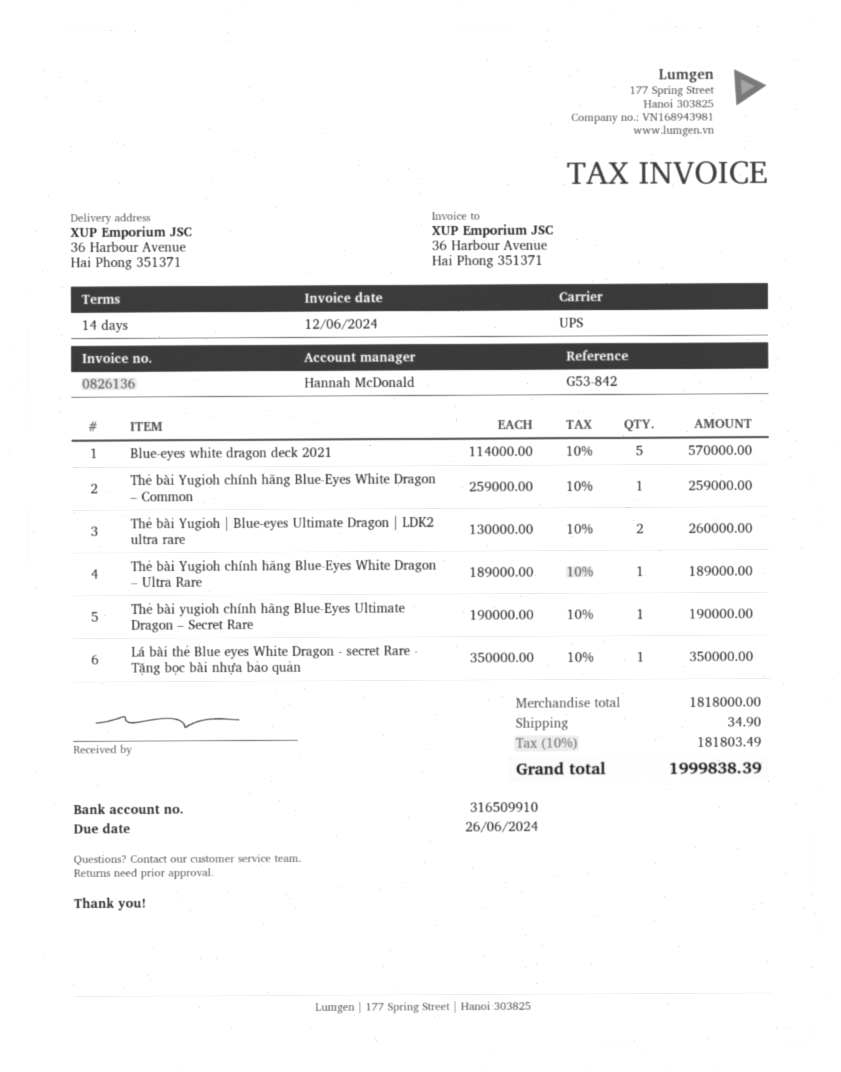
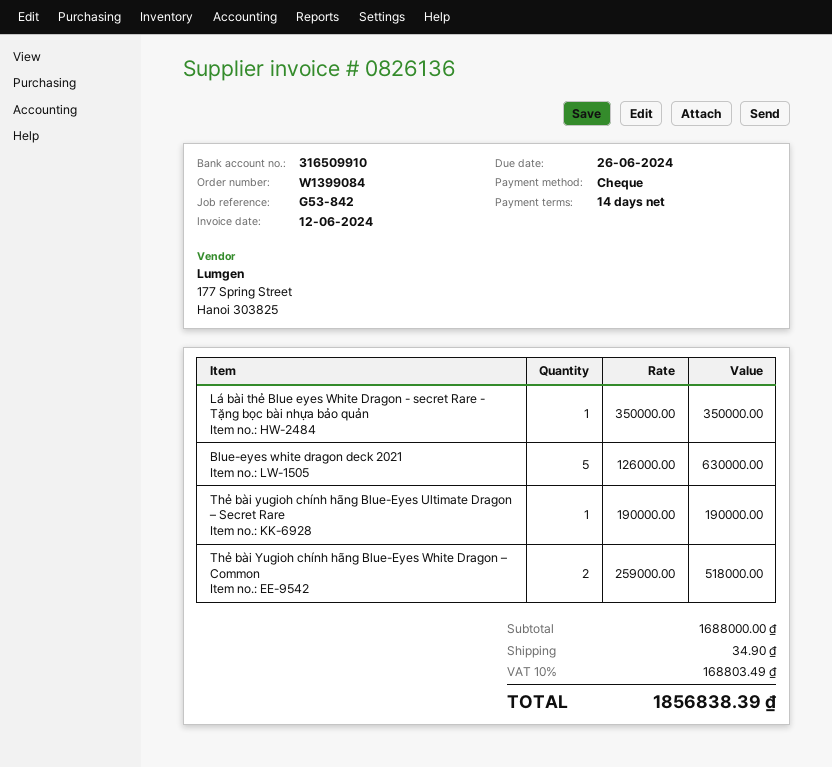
Blue-eyes white dragon deck 2021: 5 x 114000.00 = 570000.00 -> 5 x 126000.00 = 630000.00
Thẻ bài Yugioh chính hãng Blue-Eyes White Dragon – Common: 1 x 259000.00 = 259000.00 -> 2 x 259000.00 = 518000.00
Thẻ bài Yugioh | Blue-eyes Ultimate Dragon | LDK2 ultra rare: 2 x 130000.00 = 260000.00 -> none
Thẻ bài Yugioh chính hãng Blue-Eyes White Dragon – Ultra Rare: 1 x 189000.00 = 189000.00 -> none
subtotal: 1818000.00 -> 1688000.00
tax: 10% = 181803.49 -> 10% = 168803.49
total: 1999838.39 -> 1856838.39

